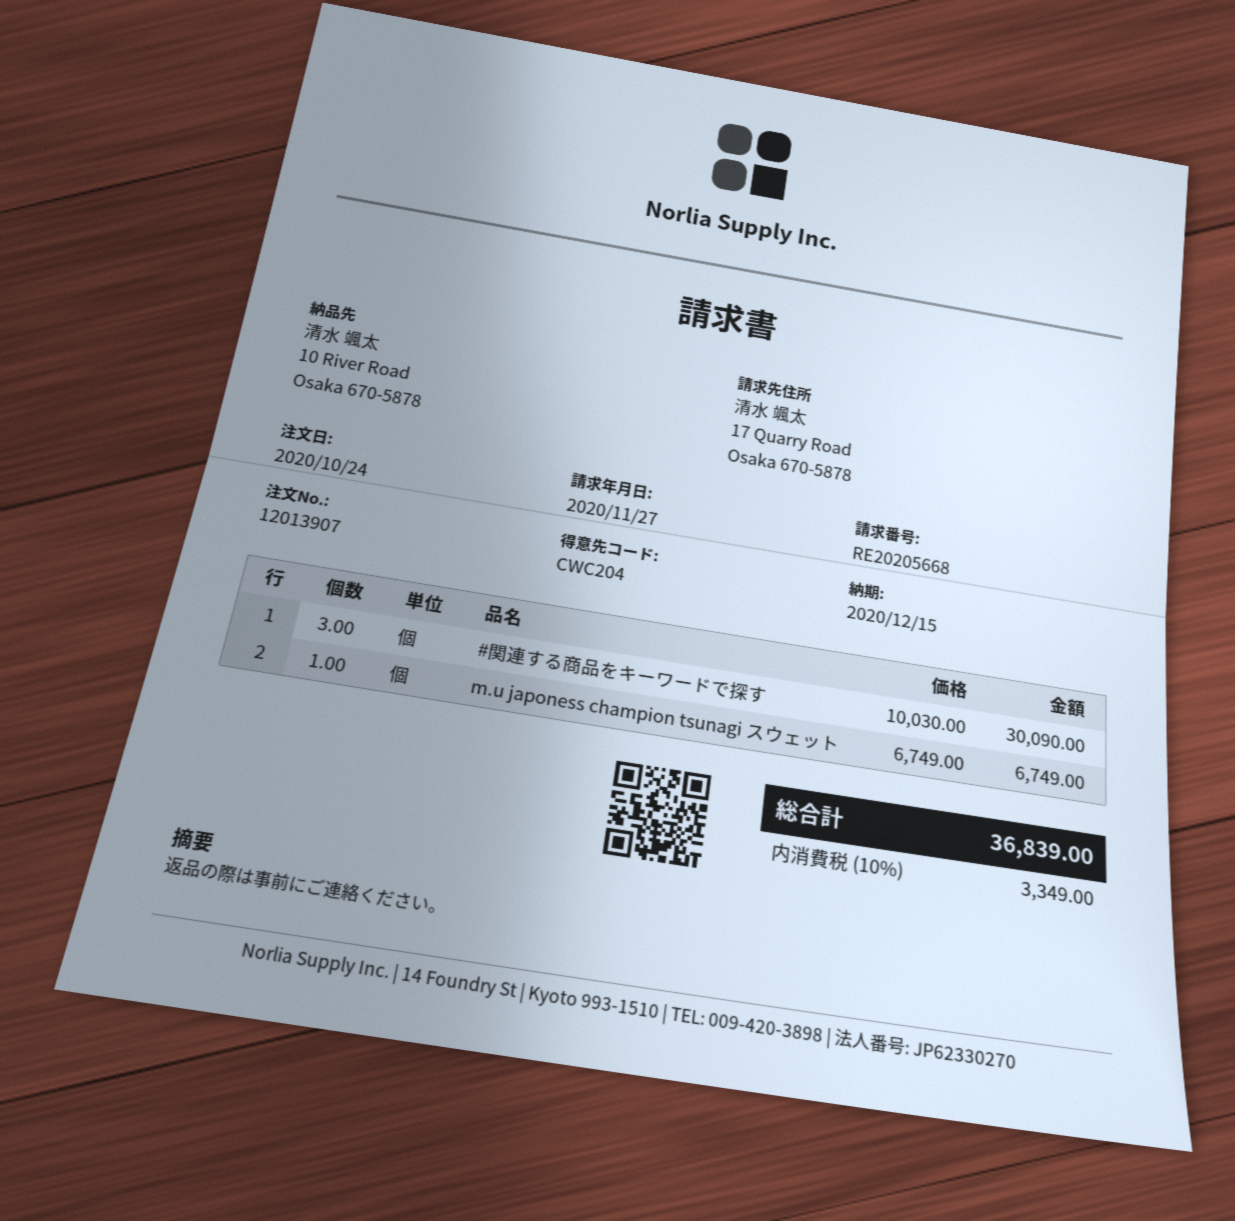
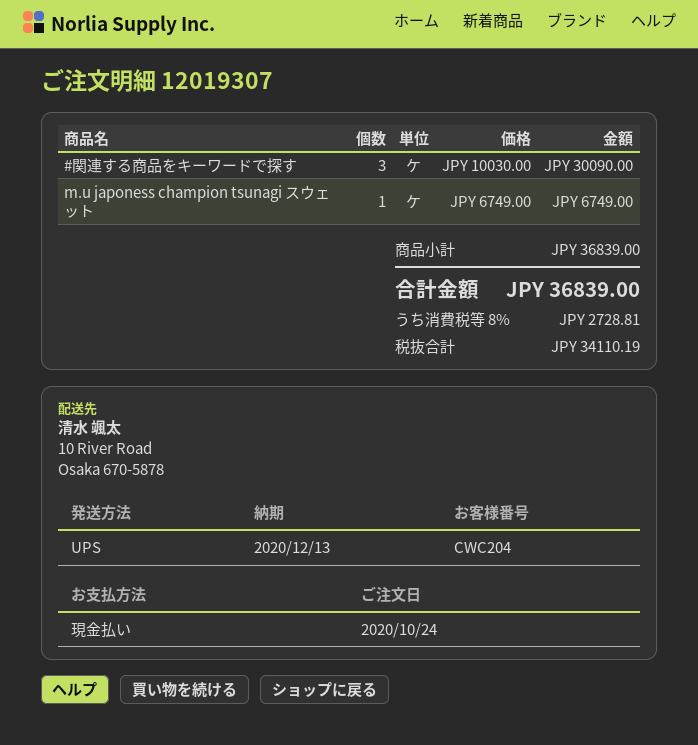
order number: 12013907 -> 12019307
delivery date: 2020-12-15 -> 2020-12-13
tax: 10% = 3349.00 -> 8% = 2728.81

